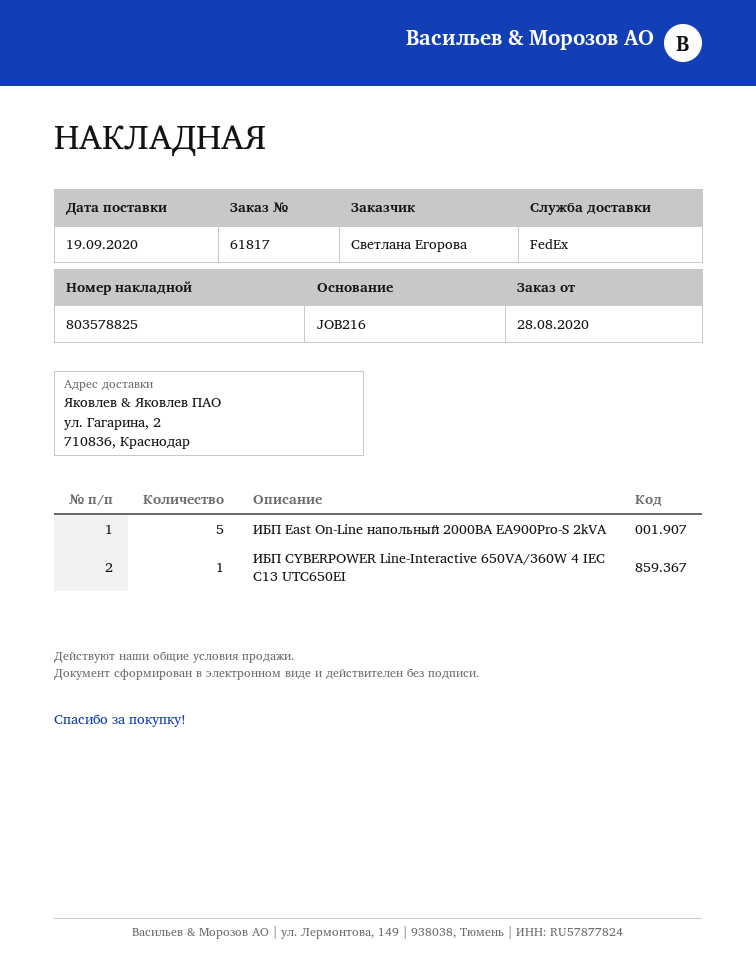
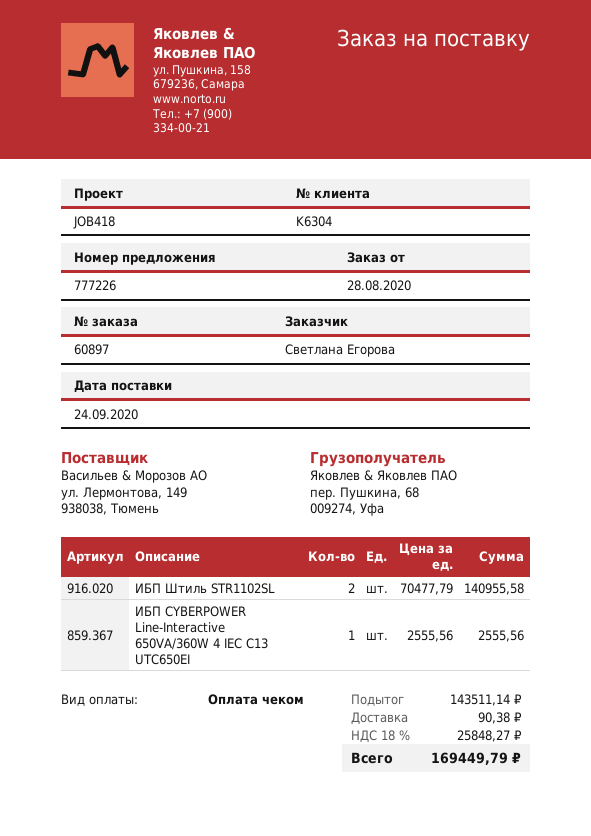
order number: 61817 -> 60897
delivery date: 2020-09-19 -> 2020-09-24
reference: JOB216 -> JOB418
ship to: ул. Гагарина, 2, 710836, Краснодар -> пер. Пушкина, 68, 009274, Уфа
ИБП East On-Line напольный 2000ВА EA900Pro-S 2kVA: 5 -> none
ИБП Штиль STR1102SL: none -> 2

